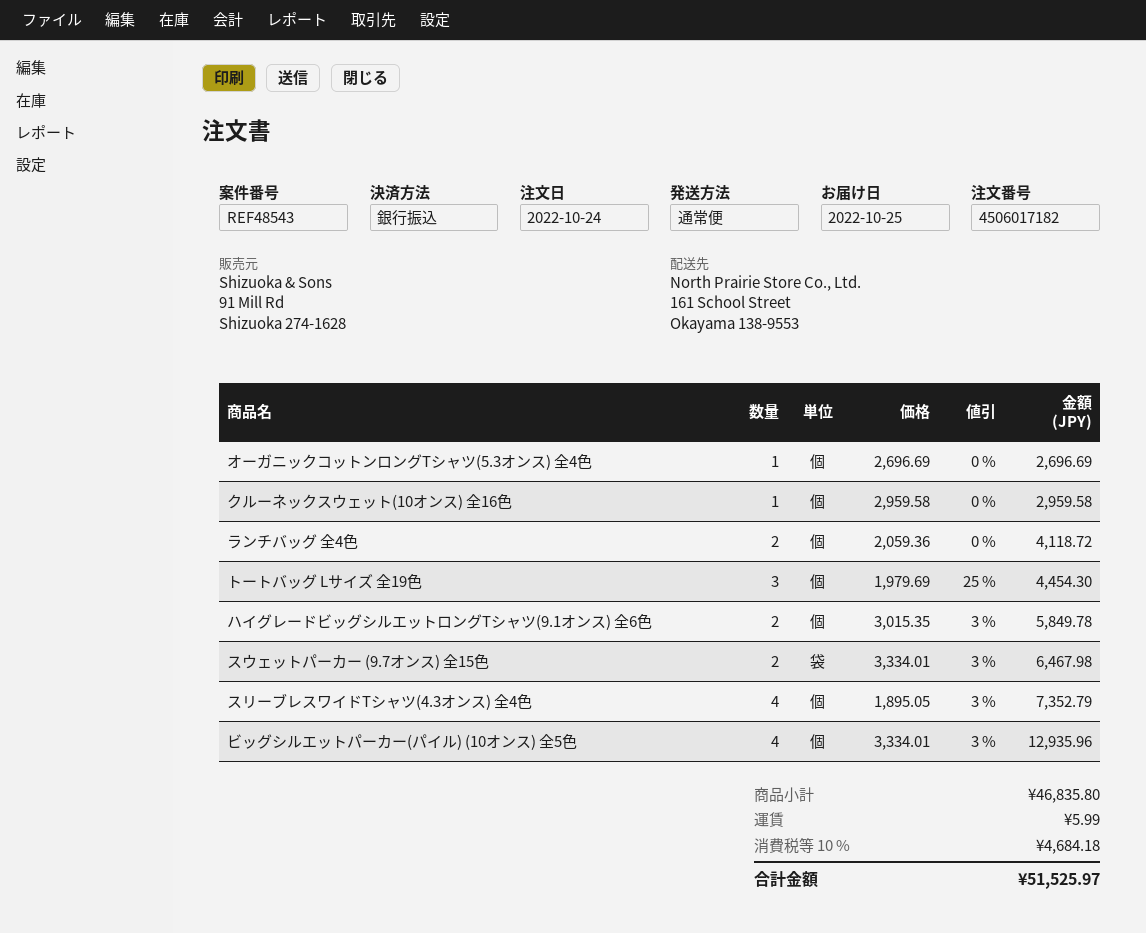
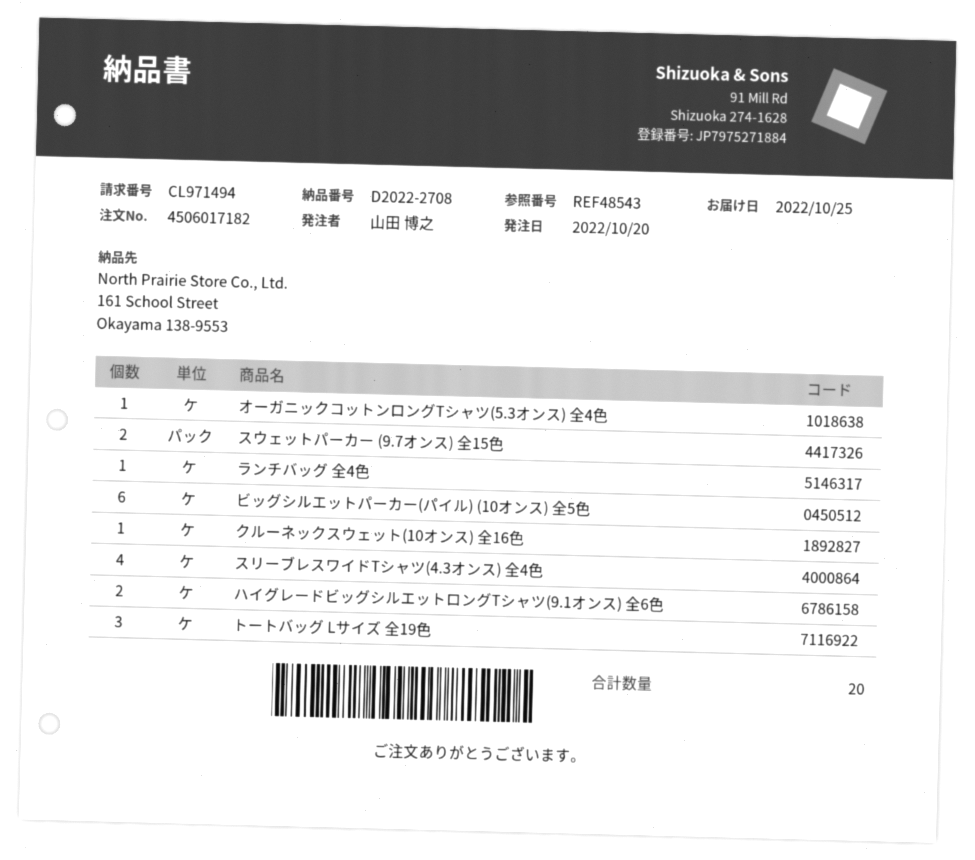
order date: 2022-10-24 -> 2022-10-20
ランチバッグ 全4色: 2 -> 1
ビッグシルエットパーカー(パイル) (10オンス) 全5色: 4 -> 6

